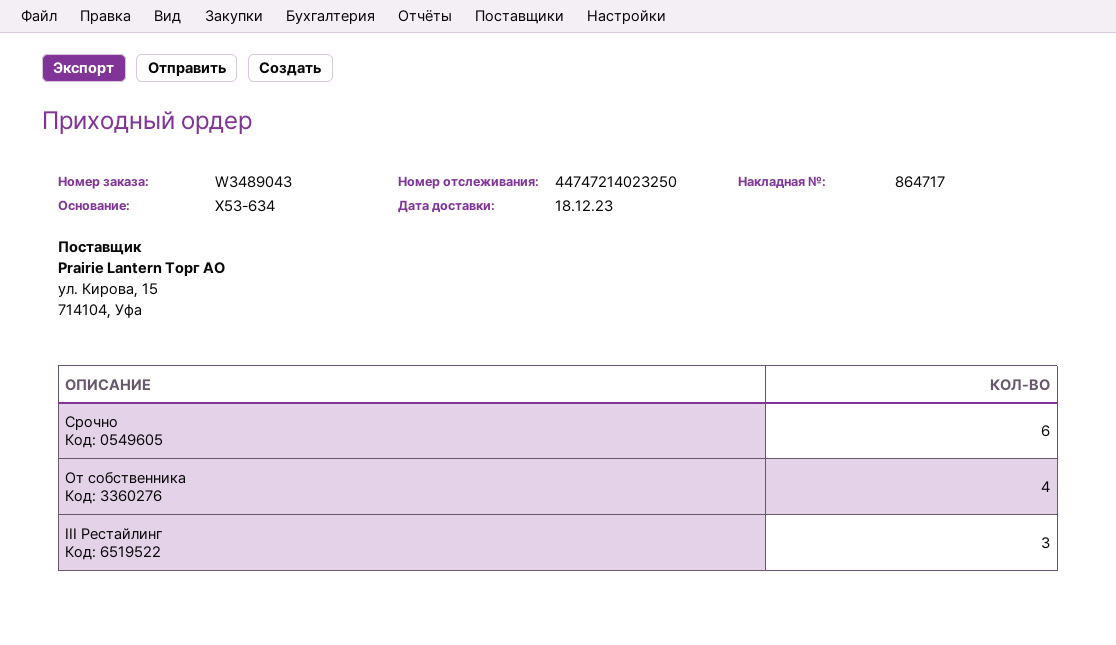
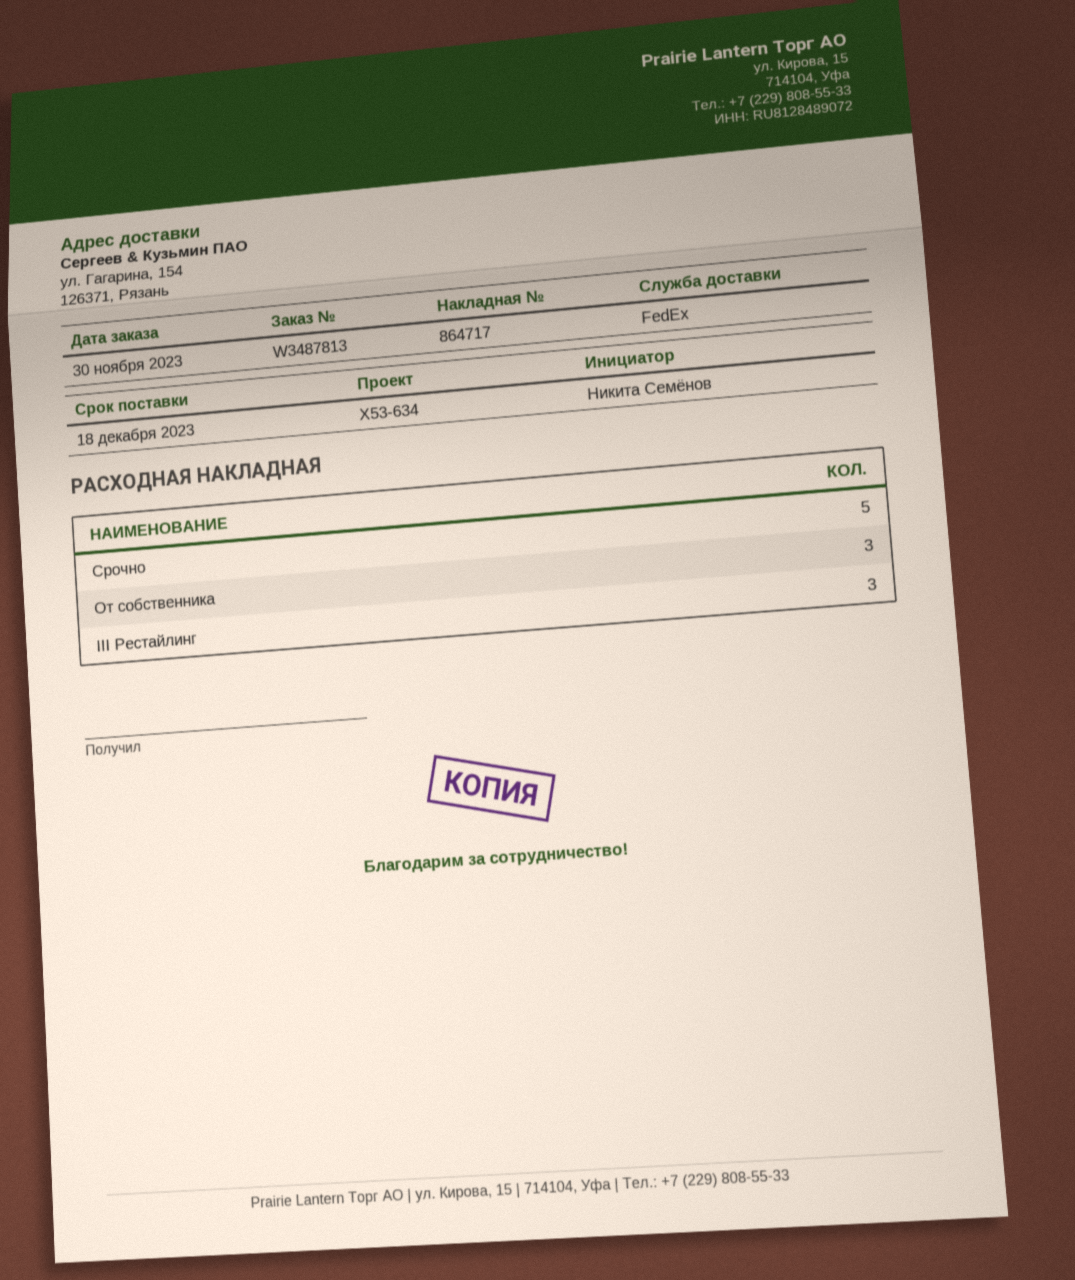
order number: W3489043 -> W3487813
Срочно: 6 -> 5
От собственника: 4 -> 3

